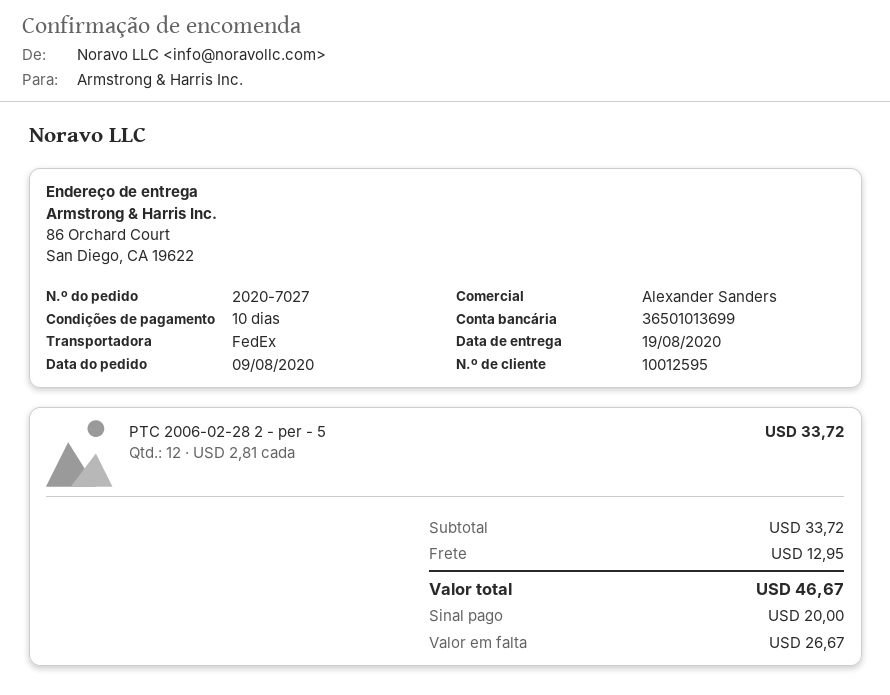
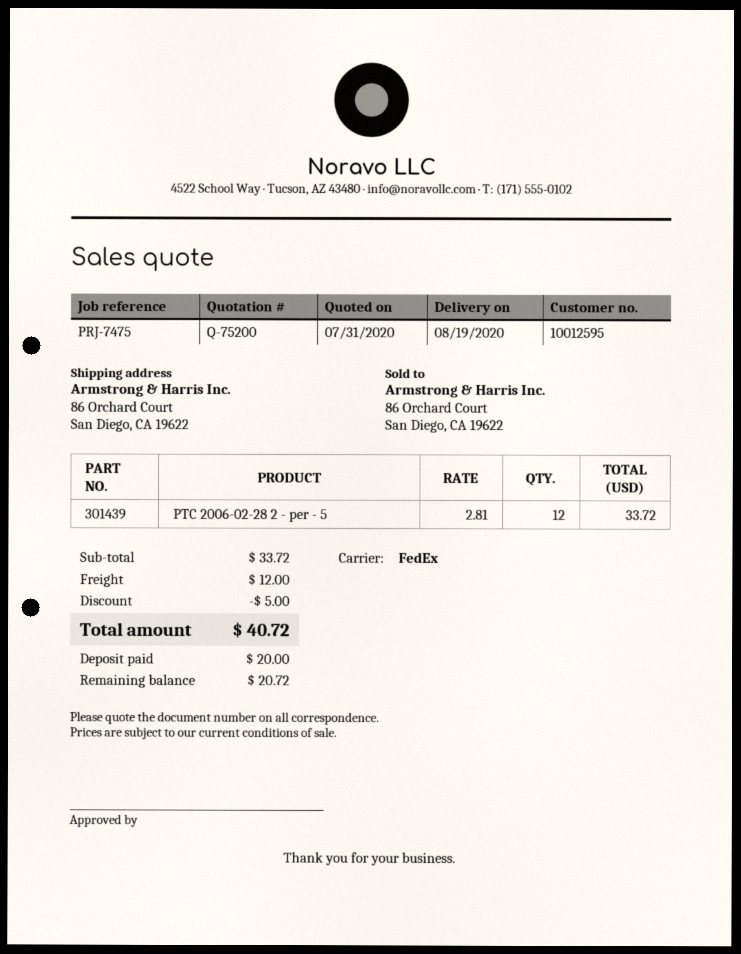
discount: none -> 5.00
shipping: 12.95 -> 12.00
total: 46.67 -> 40.72
balance: 26.67 -> 20.72

